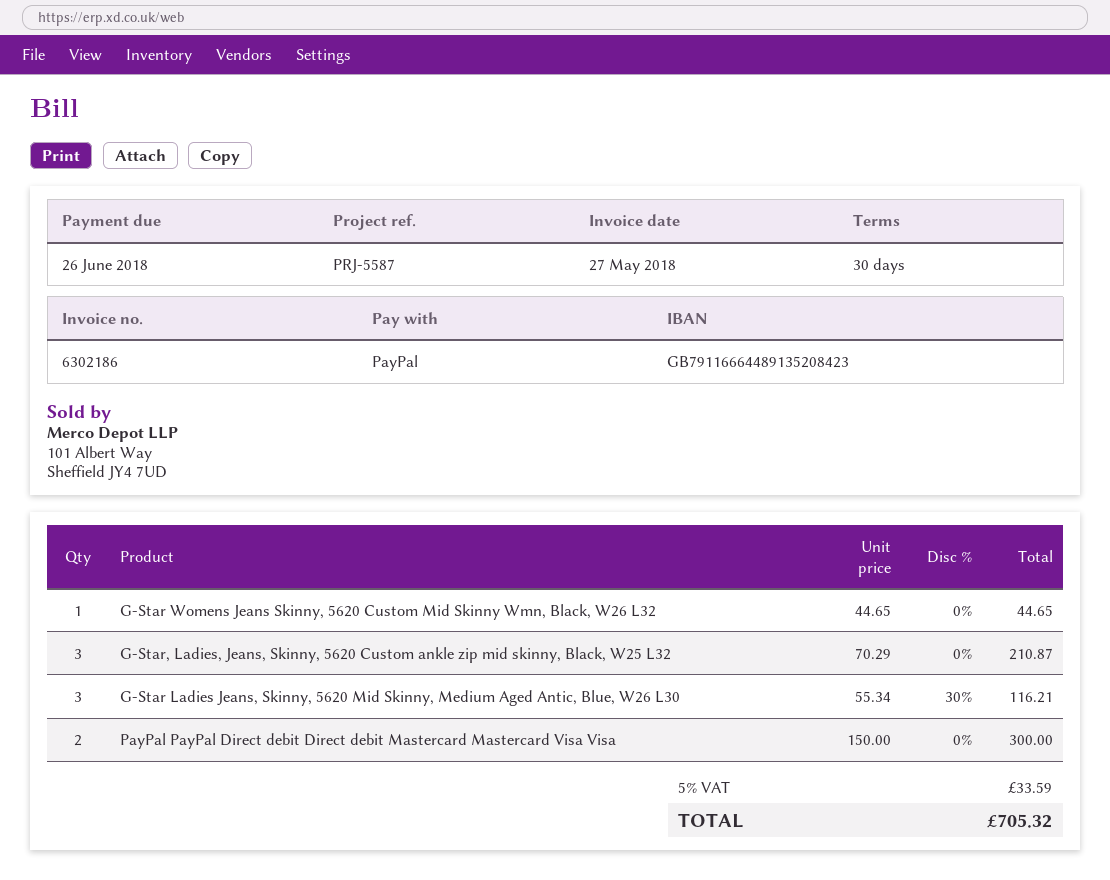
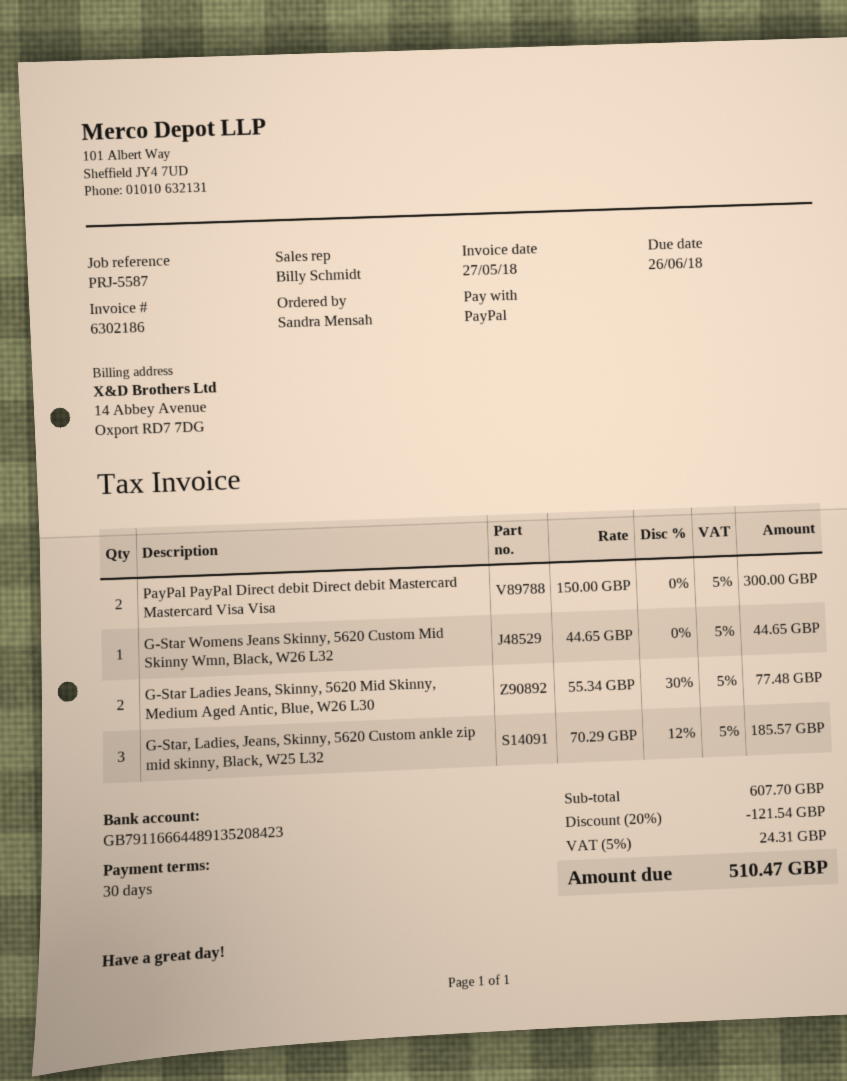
G-Star, Ladies, Jeans, Skinny, 5620 Custom ankle zip mid skinny, Black, W25 L32: 3 x 70.29 = 210.87 -> 3 x 70.29 - 12% = 185.57
G-Star Ladies Jeans, Skinny, 5620 Mid Skinny, Medium Aged Antic, Blue, W26 L30: 3 x 55.34 - 30% = 116.21 -> 2 x 55.34 - 30% = 77.48
discount: none -> 20% = 121.54
tax: 5% = 33.59 -> 5% = 24.31
total: 705.32 -> 510.47

